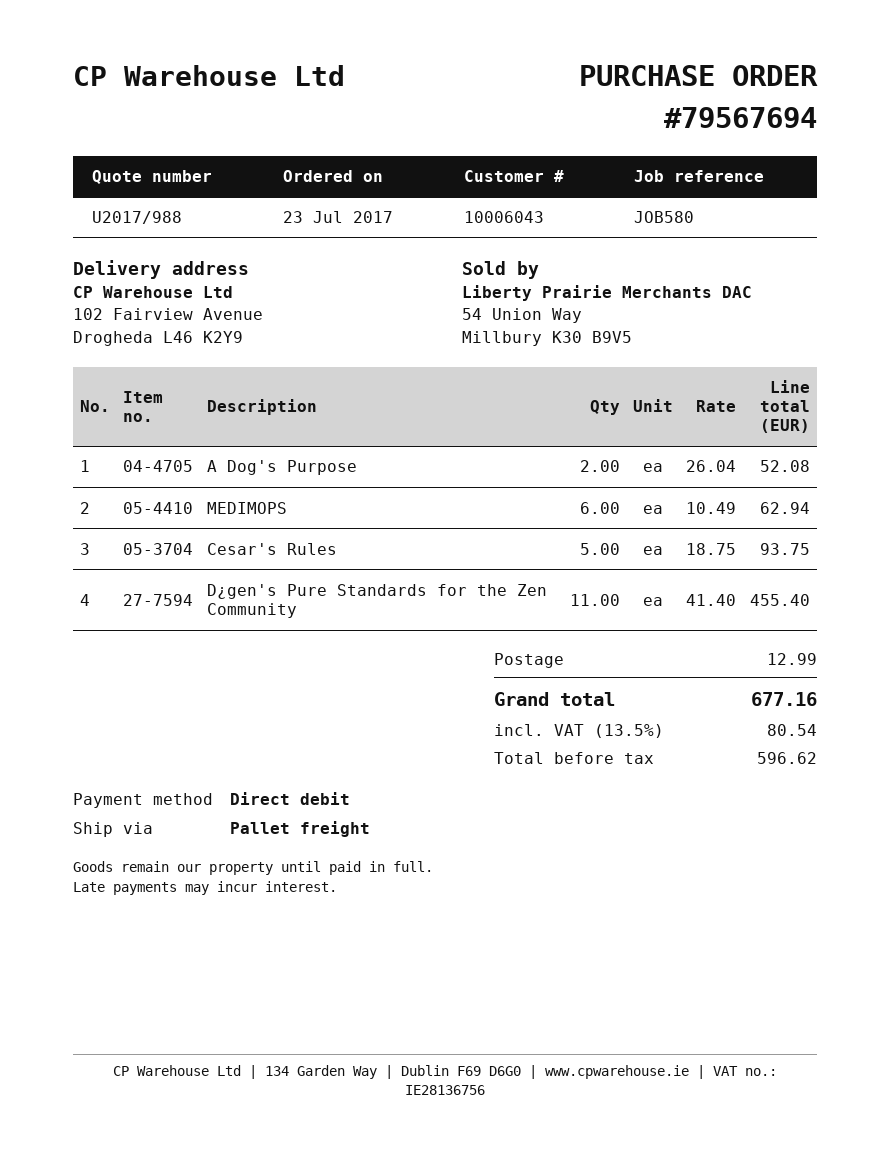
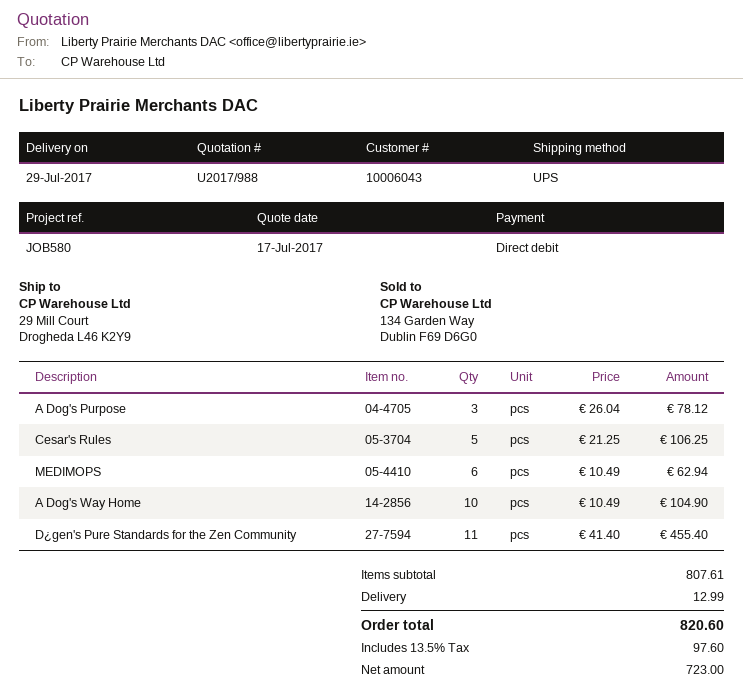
shipping method: pallet freight -> UPS
ship to: 102 Fairview Avenue, Drogheda L46 K2Y9 -> 29 Mill Court, Drogheda L46 K2Y9
A Dog's Purpose: 2 x 26.04 = 52.08 -> 3 x 26.04 = 78.12
Cesar's Rules: 5 x 18.75 = 93.75 -> 5 x 21.25 = 106.25
A Dog's Way Home: none -> 10 x 10.49 = 104.90
net: 596.62 -> 723.00
tax: 13.5% = 80.54 -> 13.5% = 97.60
total: 677.16 -> 820.60

